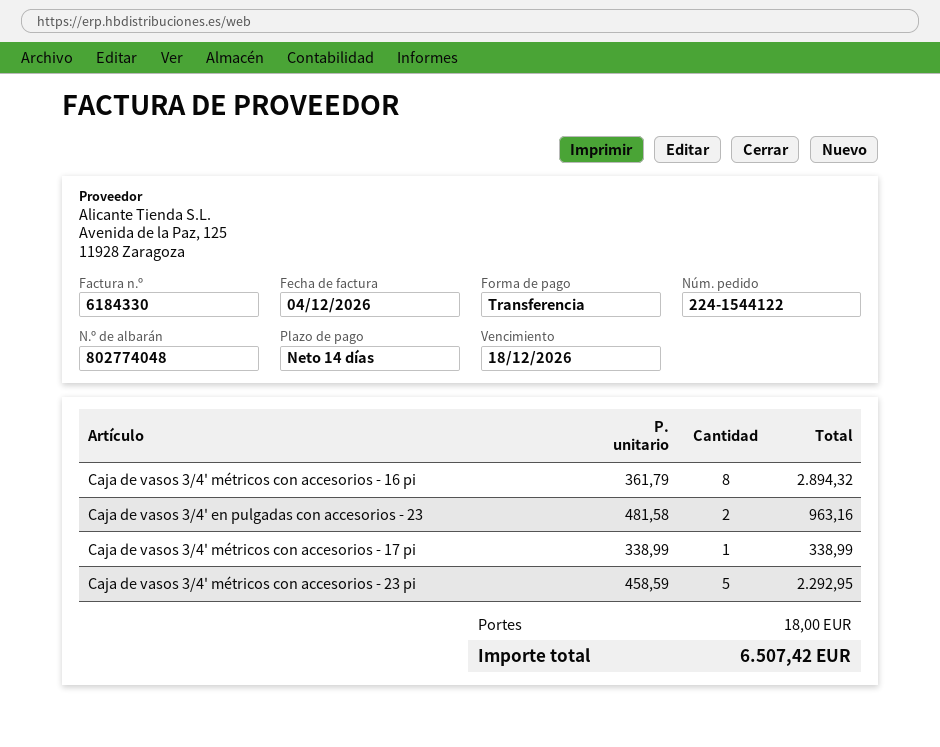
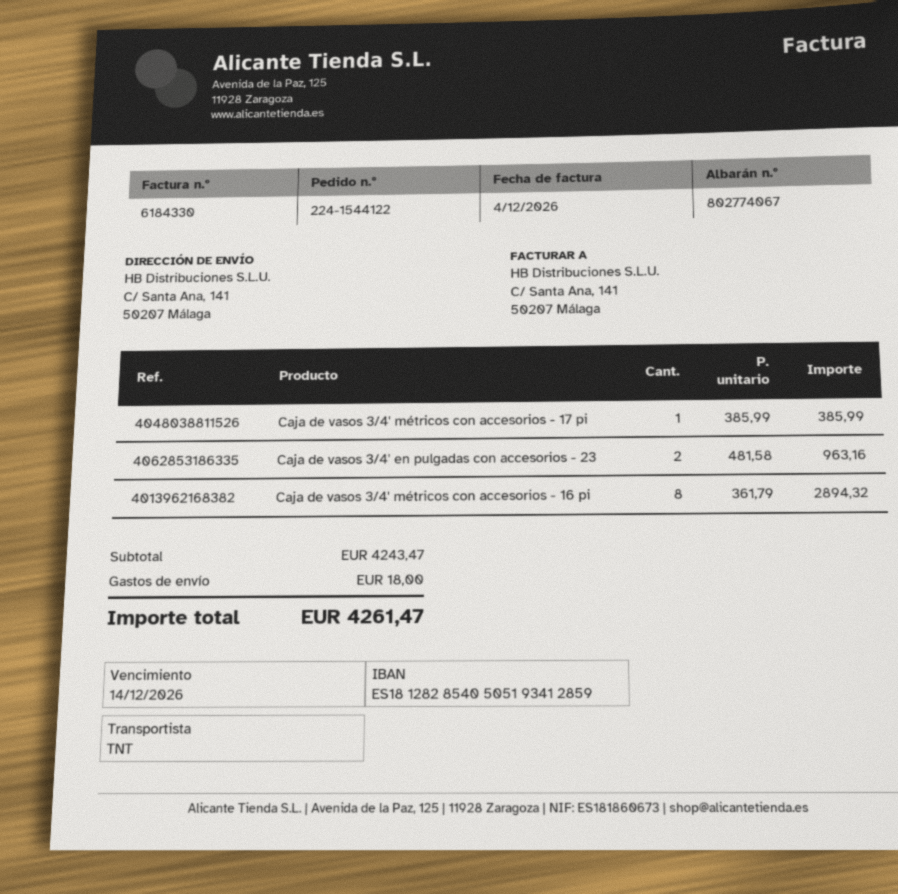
delivery note number: 802774048 -> 802774067
due date: 2026-12-18 -> 2026-12-14
Caja de vasos 3/4' métricos con accesorios - 17 pi: 1 x 338.99 = 338.99 -> 1 x 385.99 = 385.99
Caja de vasos 3/4' métricos con accesorios - 23 pi: 5 x 458.59 = 2292.95 -> none
total: 6507.42 -> 4261.47

